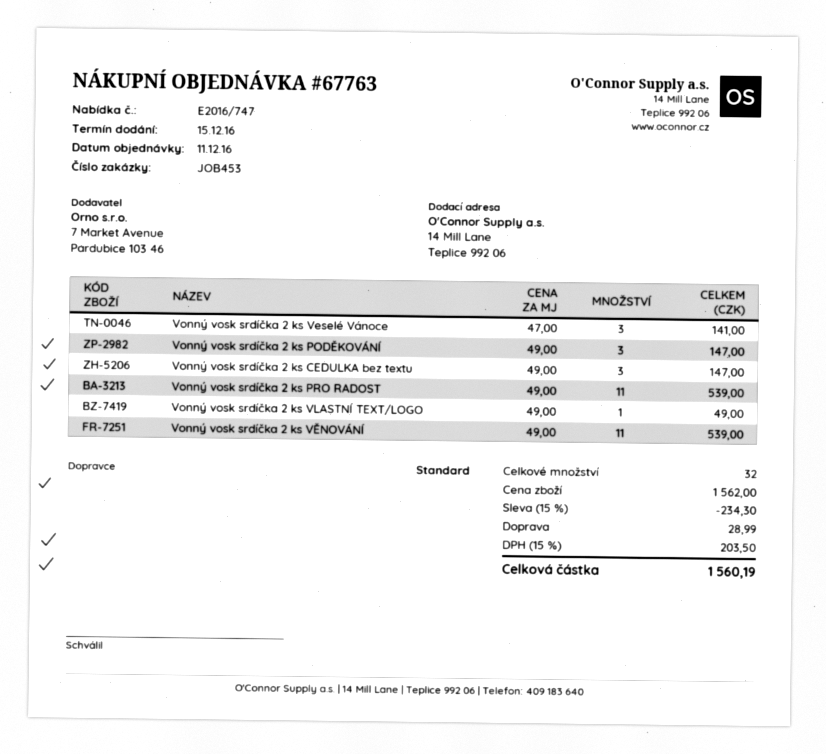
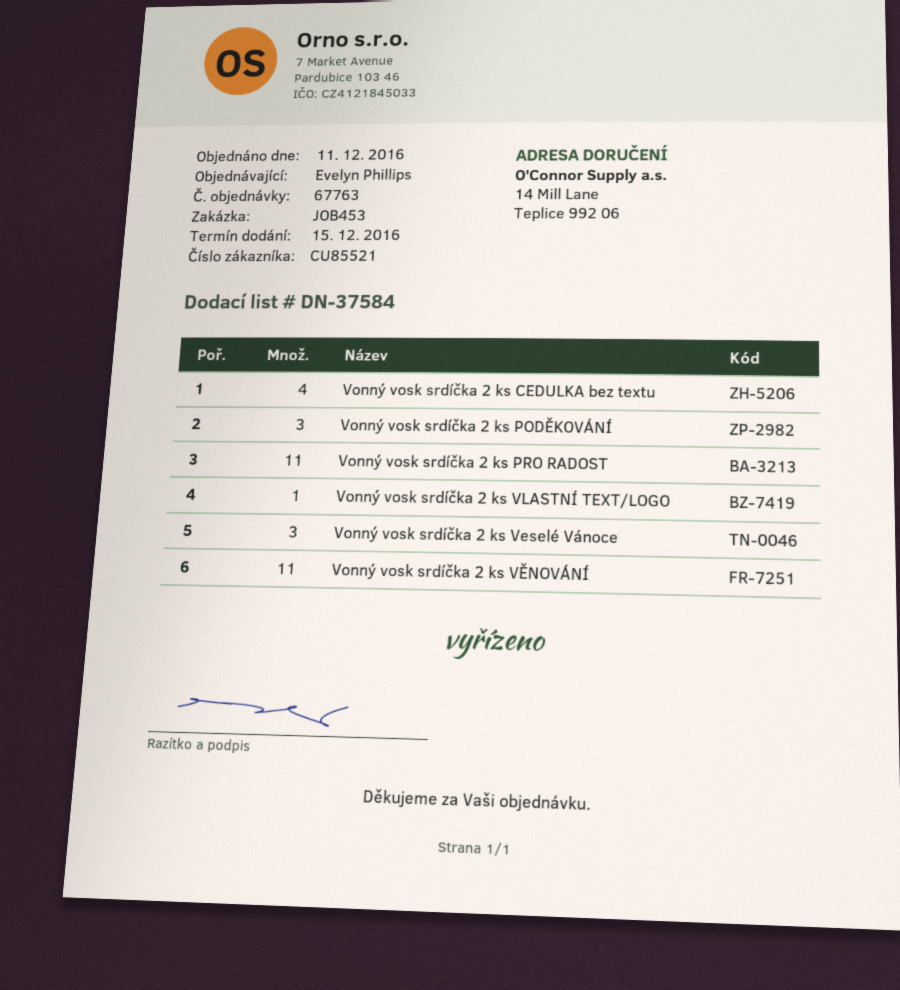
Vonný vosk srdíčka 2 ks CEDULKA bez textu: 3 -> 4

